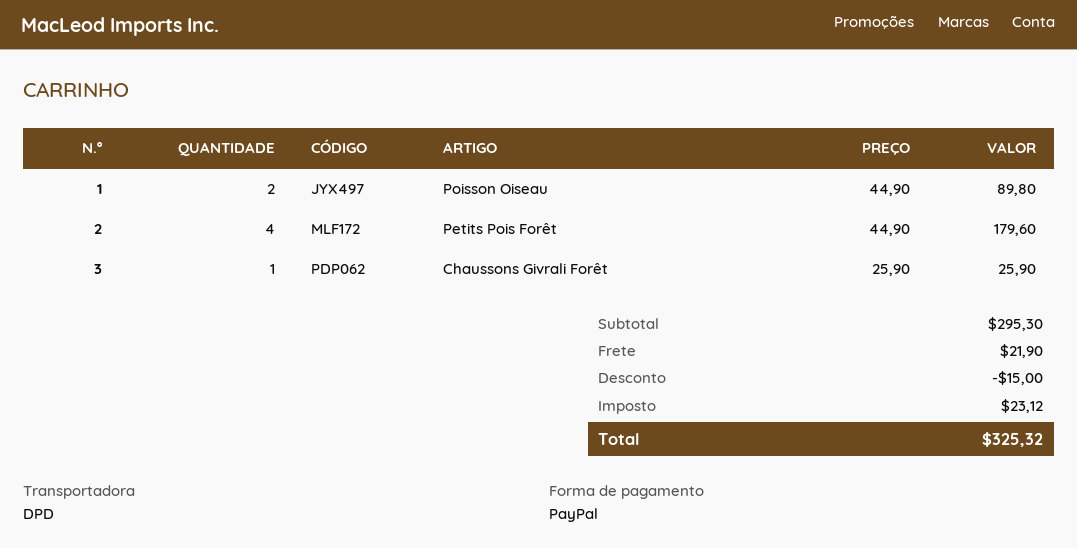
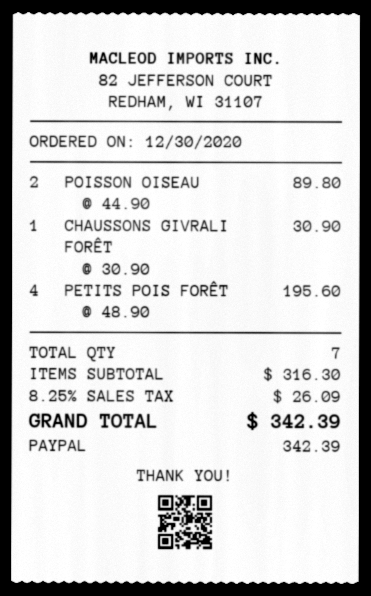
Petits Pois Forêt: 4 x 44.90 = 179.60 -> 4 x 48.90 = 195.60
Chaussons Givrali Forêt: 1 x 25.90 = 25.90 -> 1 x 30.90 = 30.90
subtotal: 295.30 -> 316.30
discount: 15.00 -> none
shipping: 21.90 -> none
tax: 23.12 -> 26.09
total: 325.32 -> 342.39

